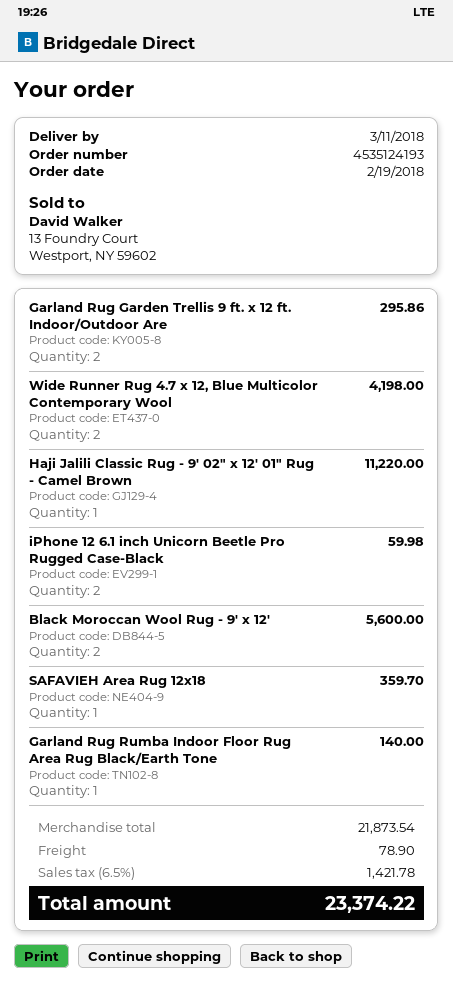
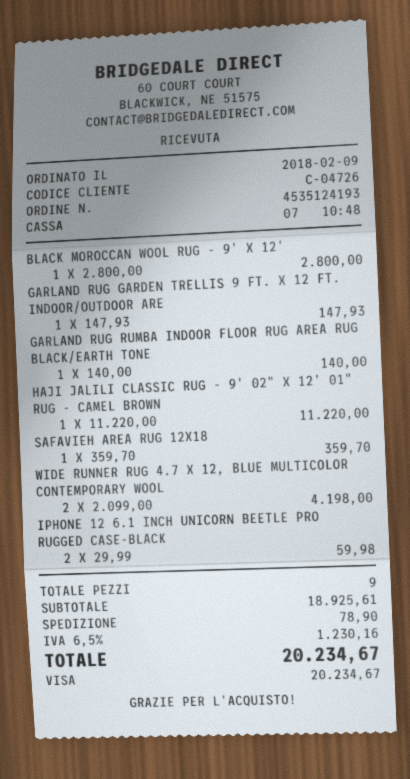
order date: 2018-02-19 -> 2018-02-09
Garland Rug Garden Trellis 9 ft. x 12 ft. Indoor/Outdoor Are: 2 for 295.86 -> 1 for 147.93
Black Moroccan Wool Rug - 9' x 12': 2 for 5600.00 -> 1 for 2800.00
subtotal: 21873.54 -> 18925.61
tax: 6.5% = 1421.78 -> 6.5% = 1230.16
total: 23374.22 -> 20234.67

